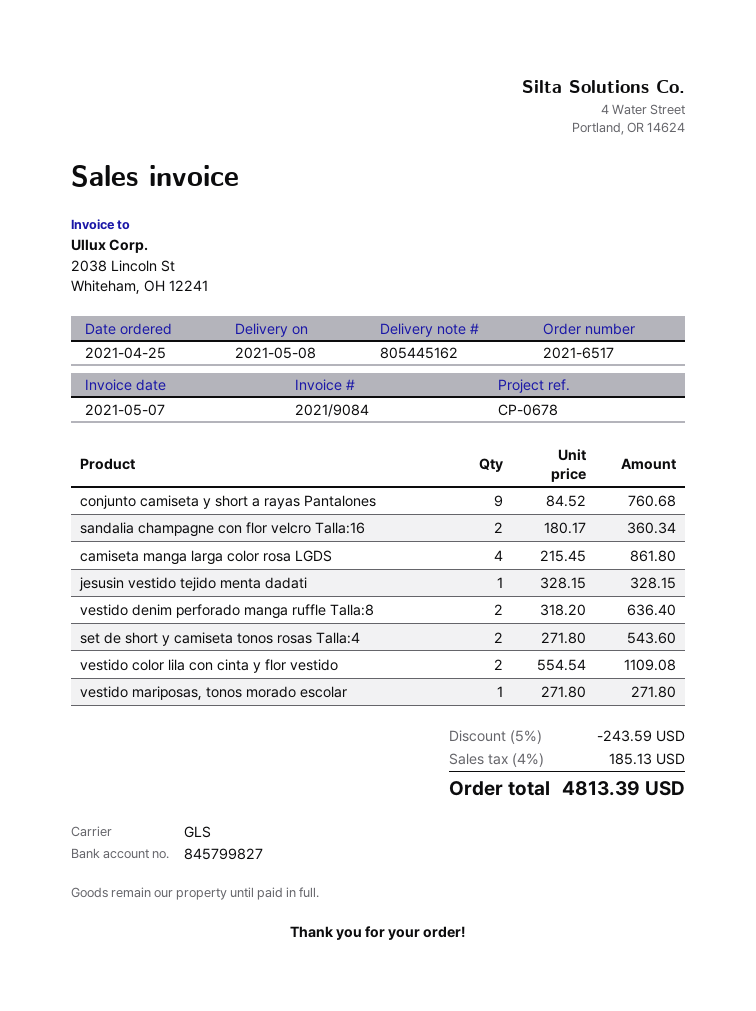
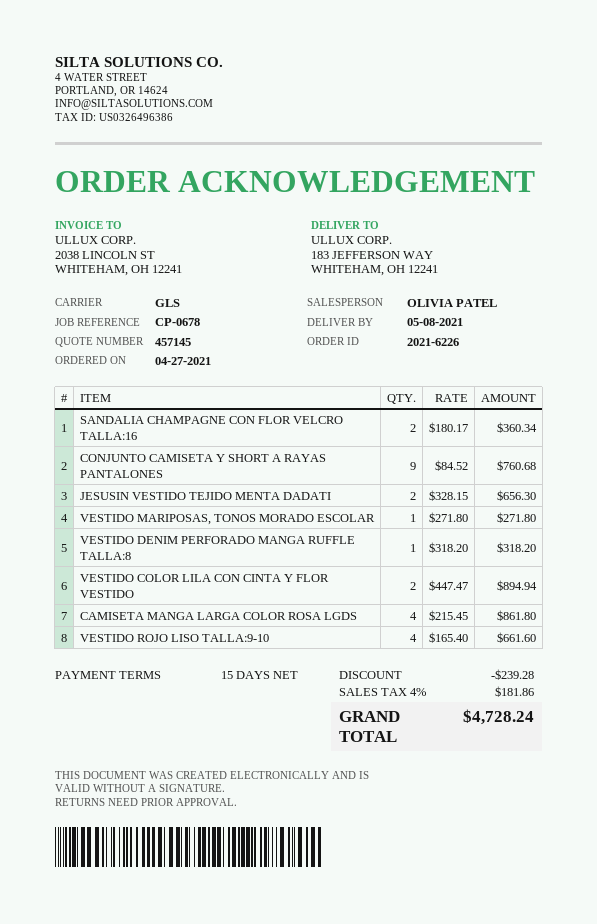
order number: 2021-6517 -> 2021-6226
order date: 2021-04-25 -> 2021-04-27
jesusin vestido tejido menta dadati: 1 x 328.15 = 328.15 -> 2 x 328.15 = 656.30
vestido denim perforado manga ruffle Talla:8: 2 x 318.20 = 636.40 -> 1 x 318.20 = 318.20
set de short y camiseta tonos rosas Talla:4: 2 x 271.80 = 543.60 -> none
vestido color lila con cinta y flor vestido: 2 x 554.54 = 1109.08 -> 2 x 447.47 = 894.94
VESTIDO ROJO LISO TALLA:9-10: none -> 4 x 165.40 = 661.60
discount: 243.59 -> 239.28
tax: 4% = 185.13 -> 4% = 181.86
total: 4813.39 -> 4728.24

